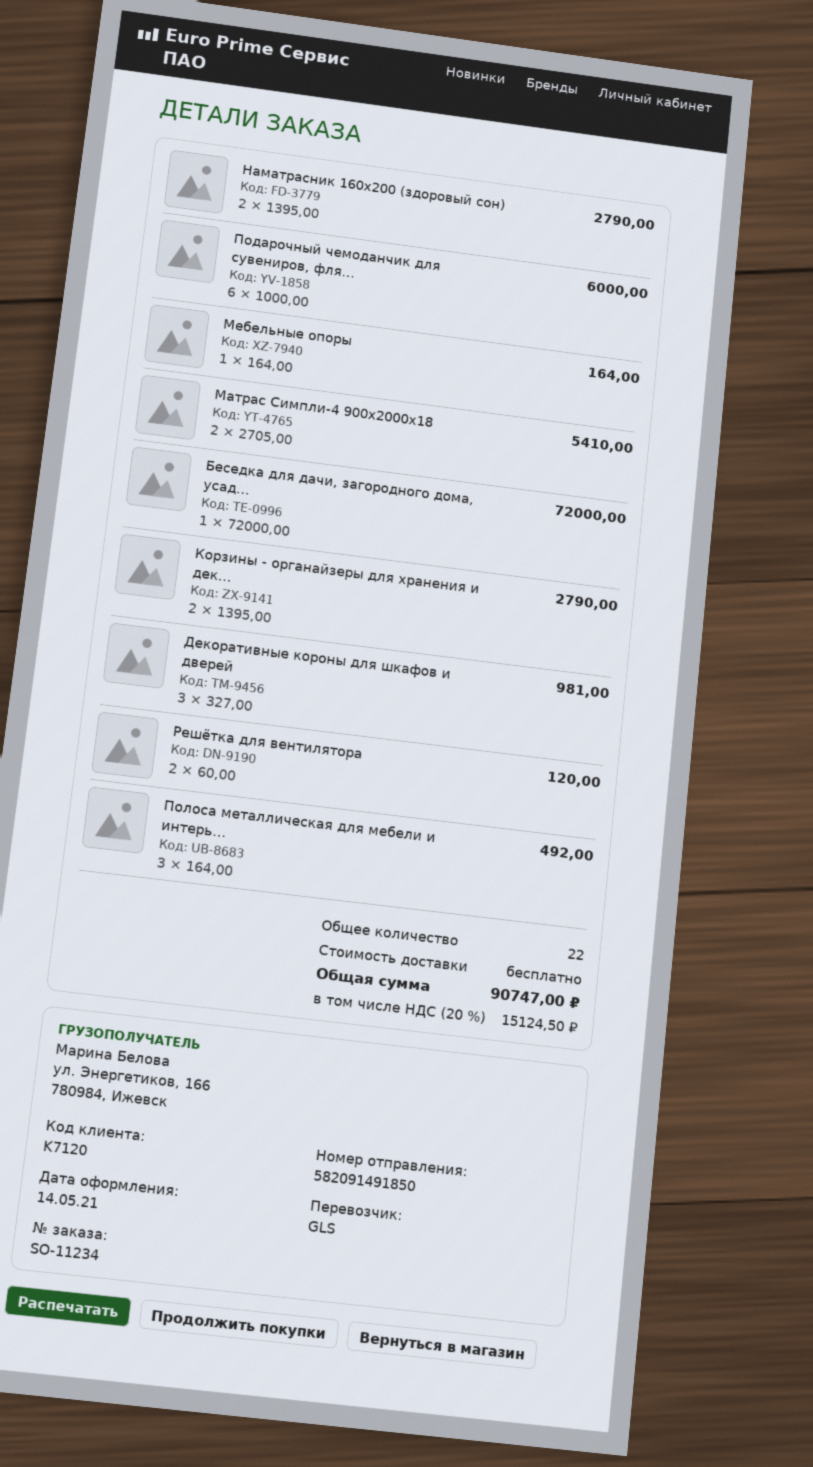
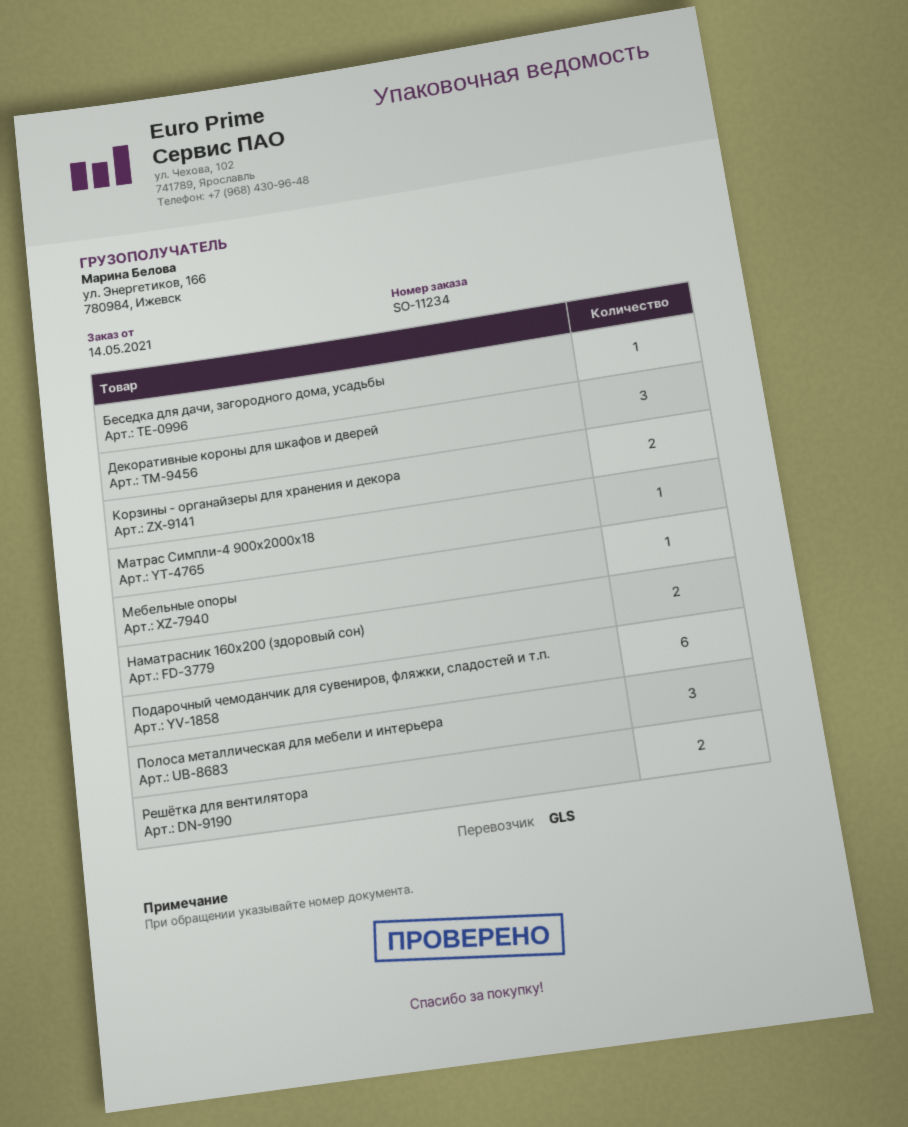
Матрас Симпли-4 900х2000х18: 2 -> 1

